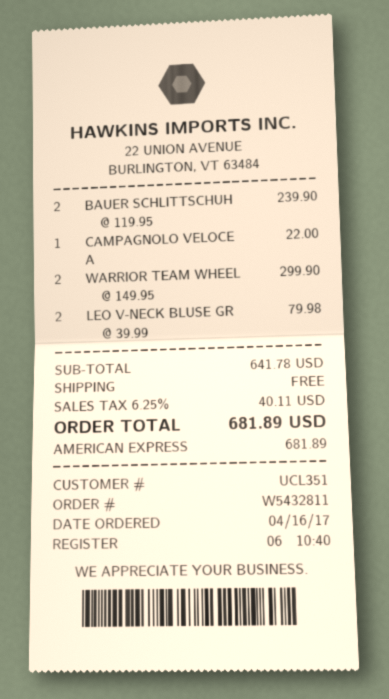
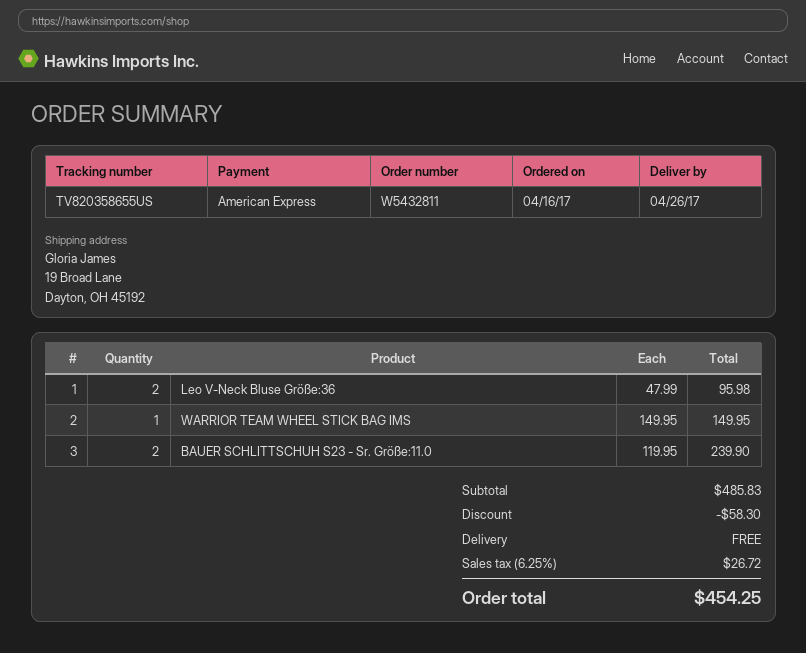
CAMPAGNOLO VELOCE A: 1 x 22.00 = 22.00 -> none
WARRIOR TEAM WHEEL: 2 x 149.95 = 299.90 -> 1 x 149.95 = 149.95
LEO V-NECK BLUSE GR: 2 x 39.99 = 79.98 -> 2 x 47.99 = 95.98
subtotal: 641.78 -> 485.83
discount: none -> 58.30
tax: 6.25% = 40.11 -> 6.25% = 26.72
total: 681.89 -> 454.25

